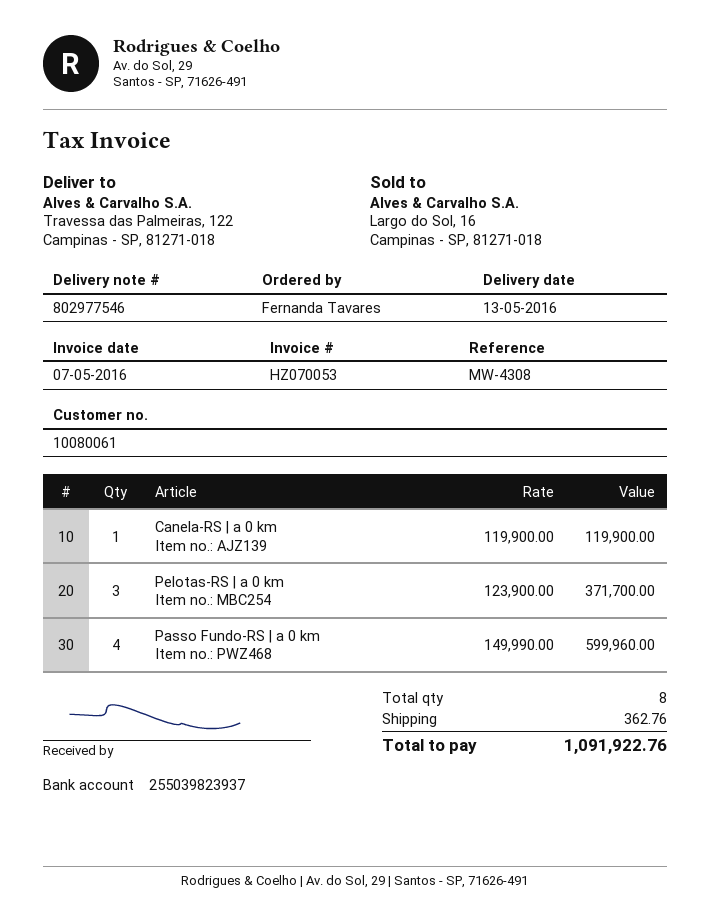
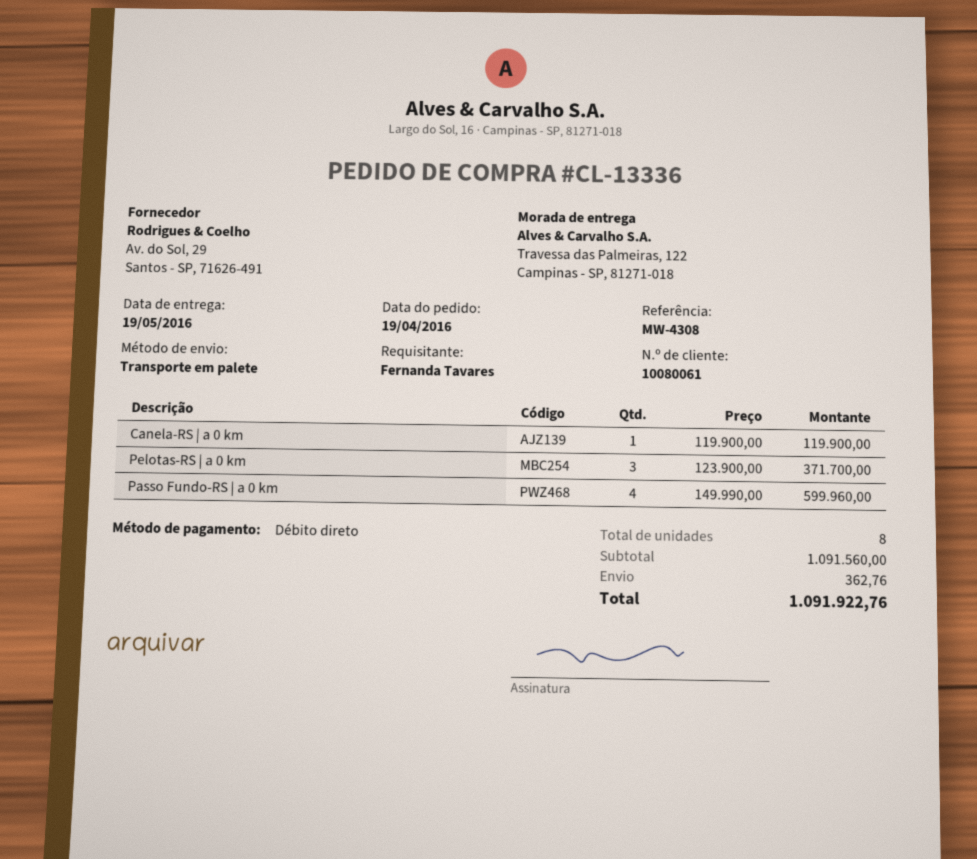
delivery date: 2016-05-13 -> 2016-05-19

